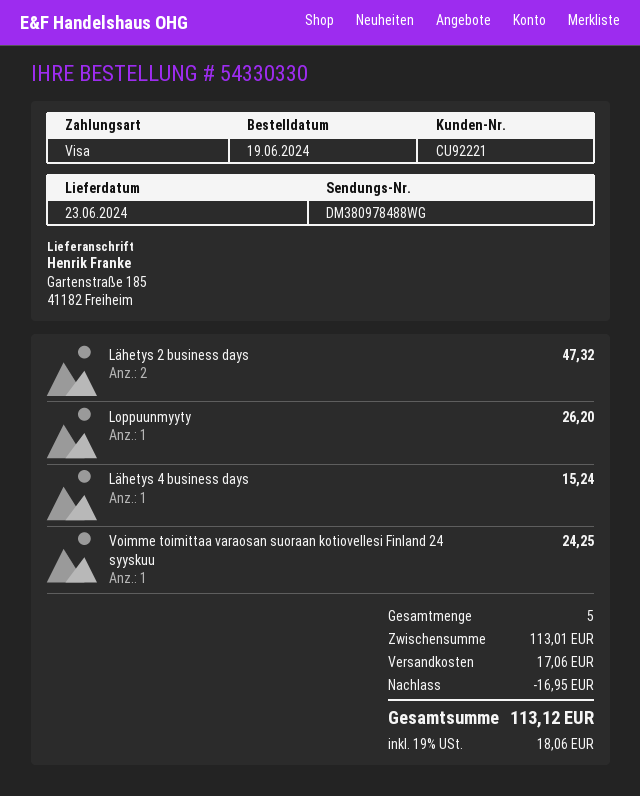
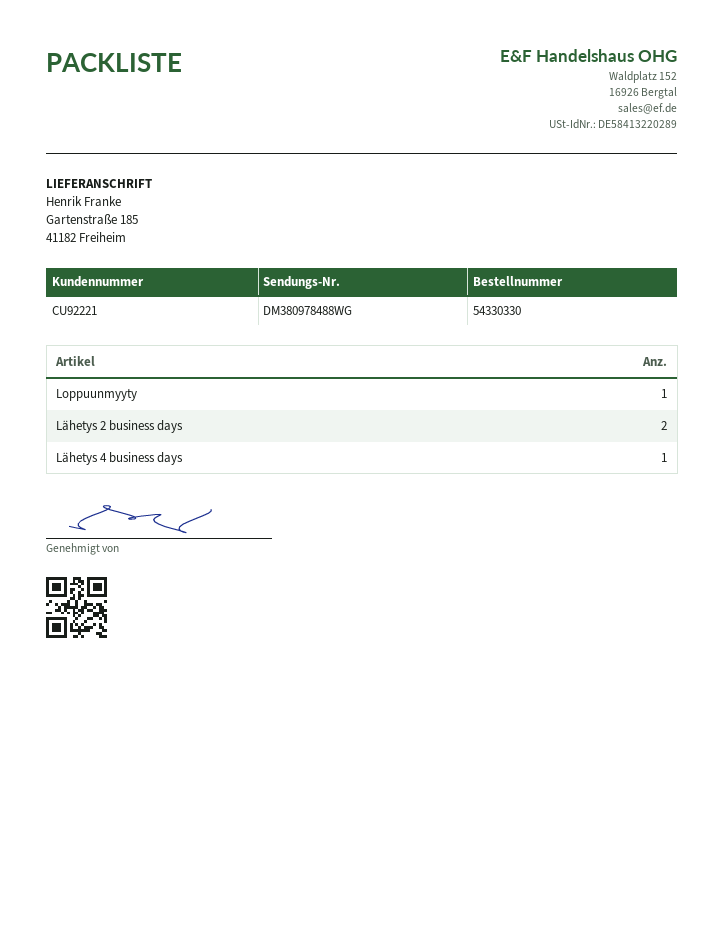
Voimme toimittaa varaosan suoraan kotiovellesi Finland 24 syyskuu: 1 -> none

